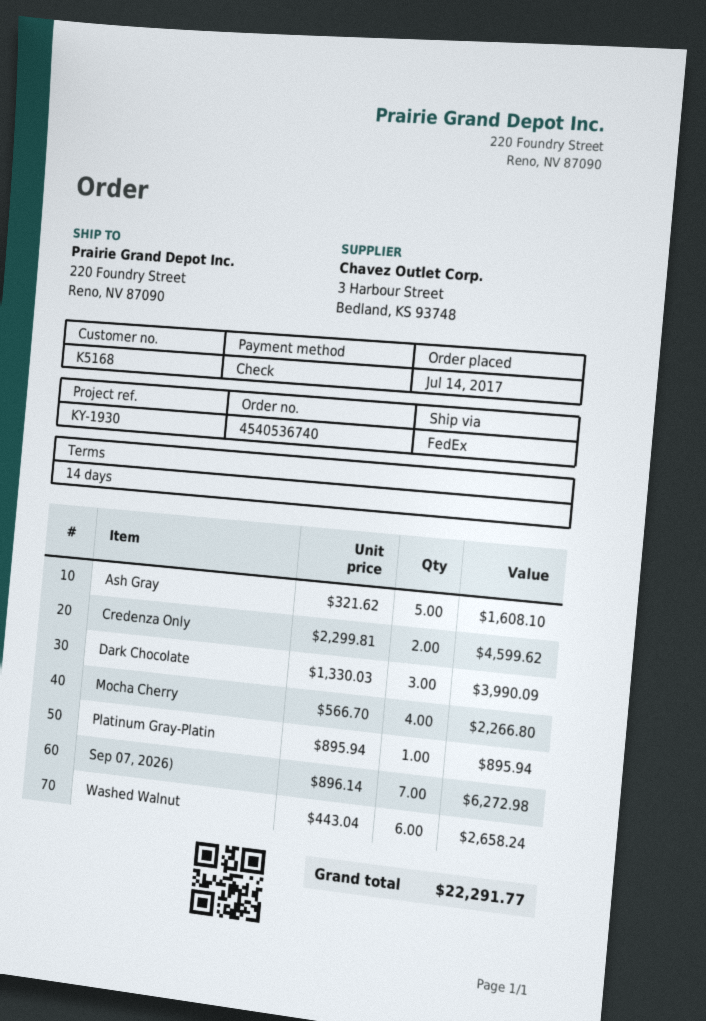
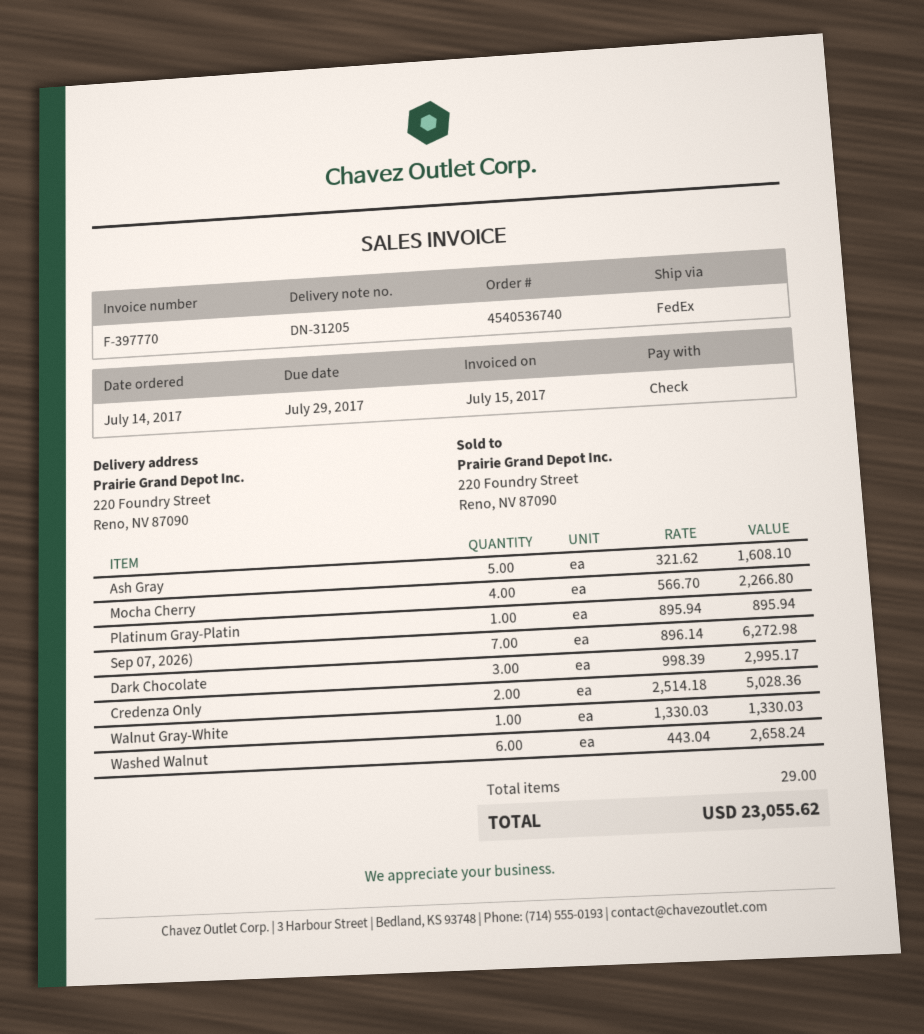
Credenza Only: 2 x 2299.81 = 4599.62 -> 2 x 2514.18 = 5028.36
Dark Chocolate: 3 x 1330.03 = 3990.09 -> 3 x 998.39 = 2995.17
Walnut Gray-White: none -> 1 x 1330.03 = 1330.03
total: 22291.77 -> 23055.62

